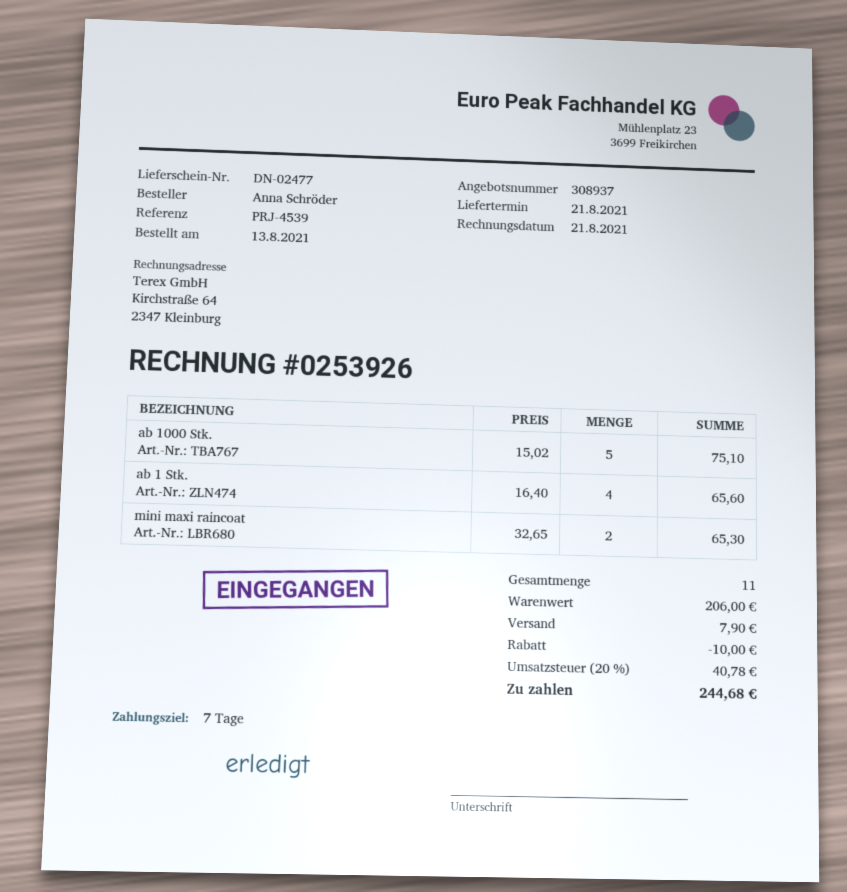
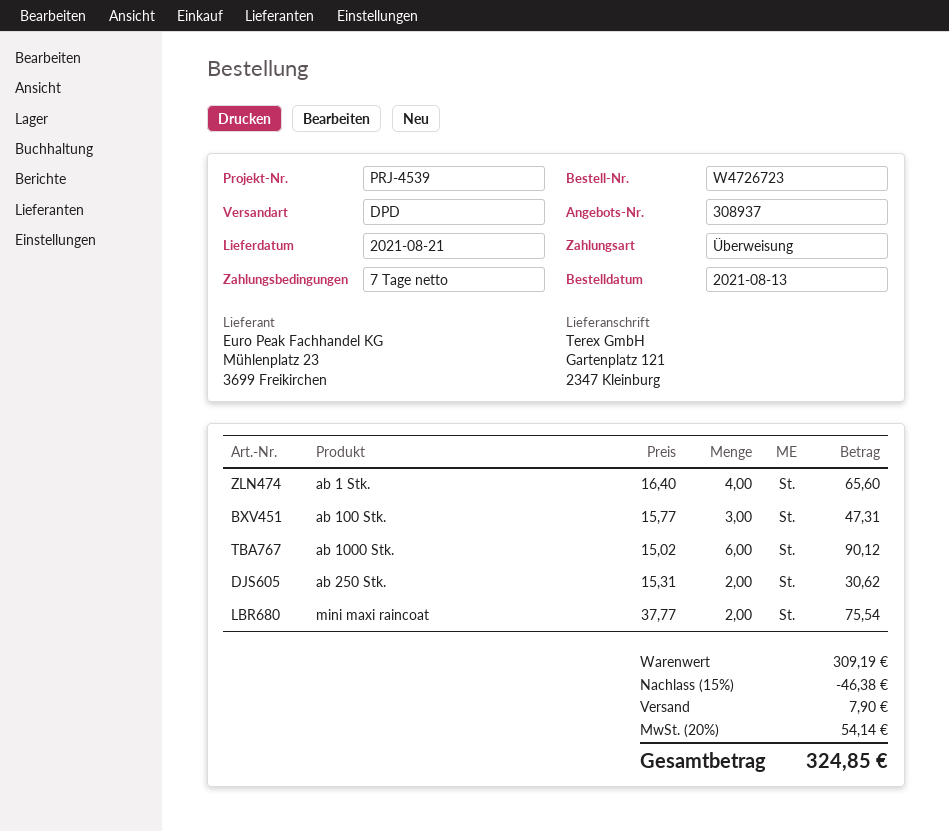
ab 1000 Stk.: 5 x 15.02 = 75.10 -> 6 x 15.02 = 90.12
mini maxi raincoat: 2 x 32.65 = 65.30 -> 2 x 37.77 = 75.54
ab 100 Stk.: none -> 3 x 15.77 = 47.31
ab 250 Stk.: none -> 2 x 15.31 = 30.62
subtotal: 206.00 -> 309.19
discount: 10.00 -> 46.38
tax: 20% = 40.78 -> 20% = 54.14
total: 244.68 -> 324.85

